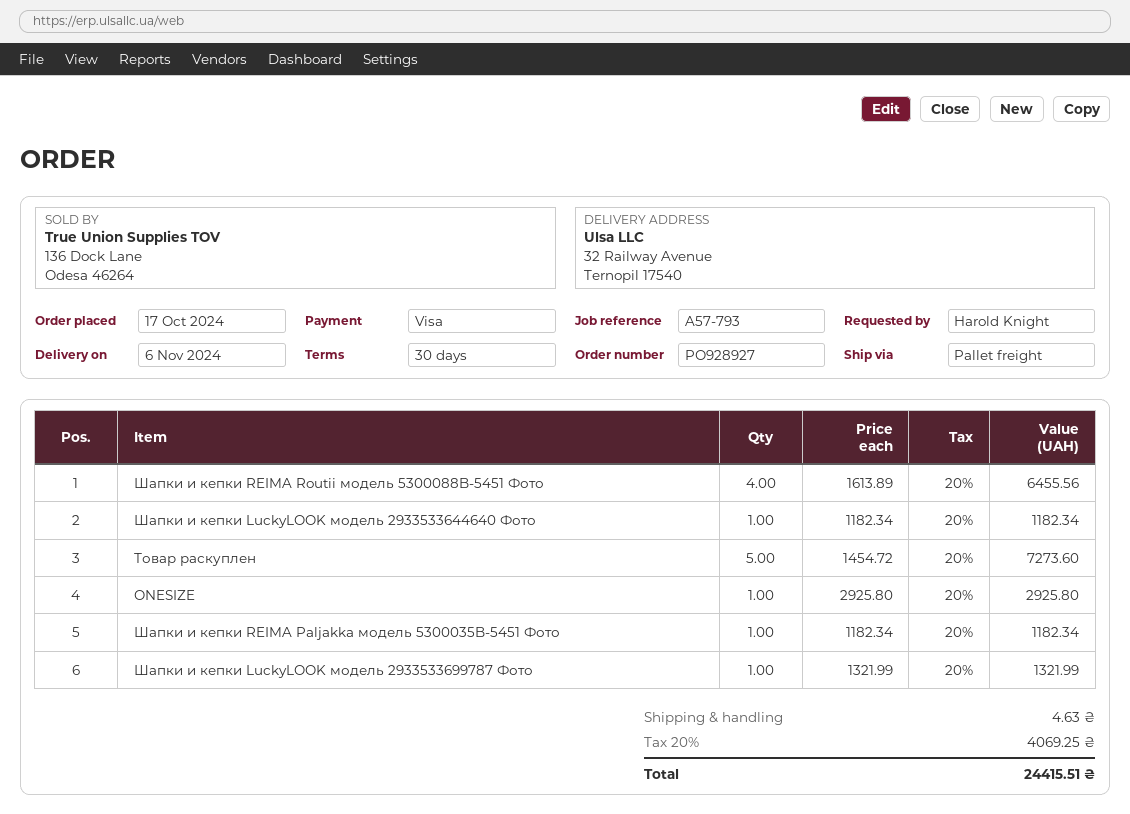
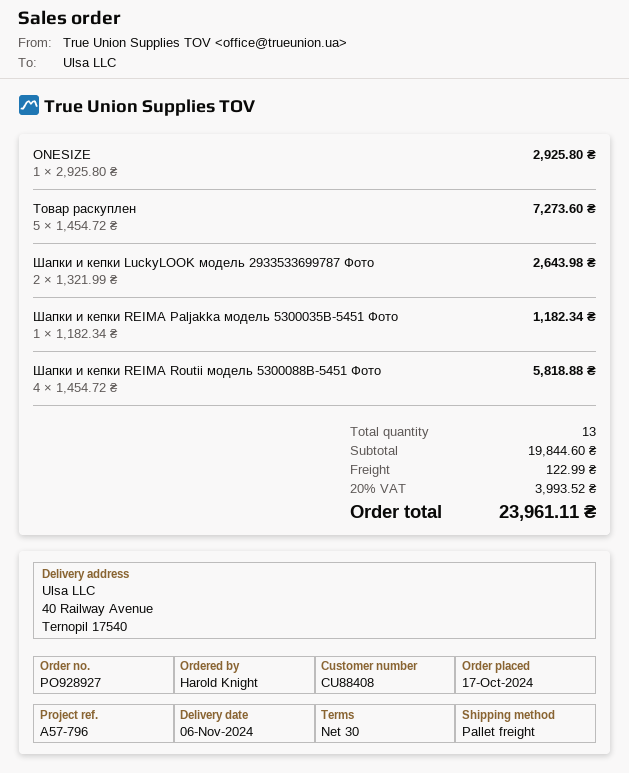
reference: A57-793 -> A57-796
ship to: 32 Railway Avenue, Ternopil 17540 -> 40 Railway Avenue, Ternopil 17540
Шапки и кепки REIMA Routii модель 5300088B-5451 Фото: 4 x 1613.89 = 6455.56 -> 4 x 1454.72 = 5818.88
Шапки и кепки LuckyLOOK модель 2933533644640 Фото: 1 x 1182.34 = 1182.34 -> none
Шапки и кепки LuckyLOOK модель 2933533699787 Фото: 1 x 1321.99 = 1321.99 -> 2 x 1321.99 = 2643.98
shipping: 4.63 -> 122.99
tax: 20% = 4069.25 -> 20% = 3993.52
total: 24415.51 -> 23961.11

